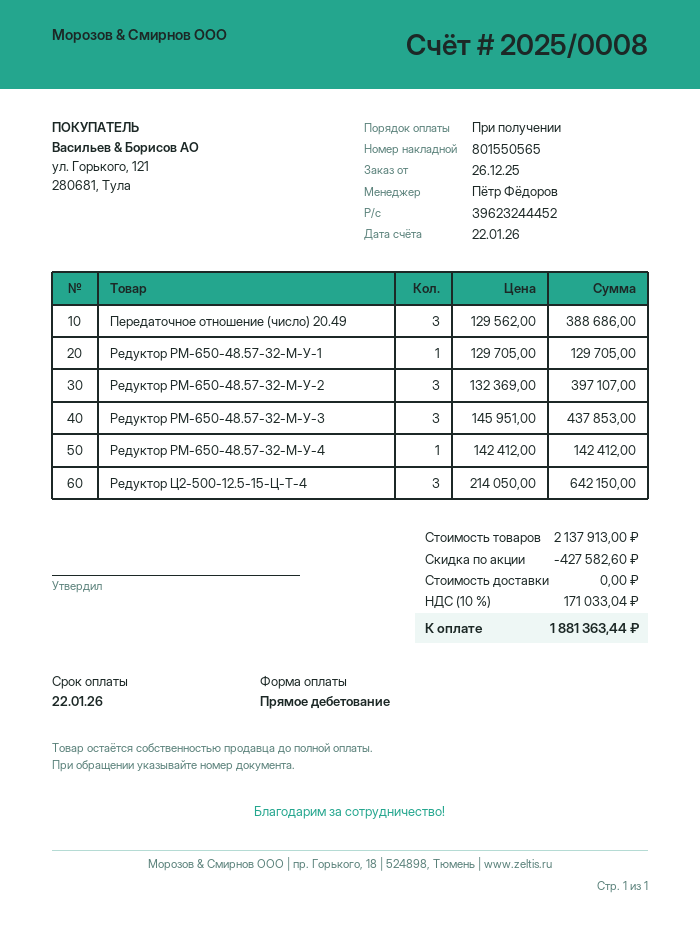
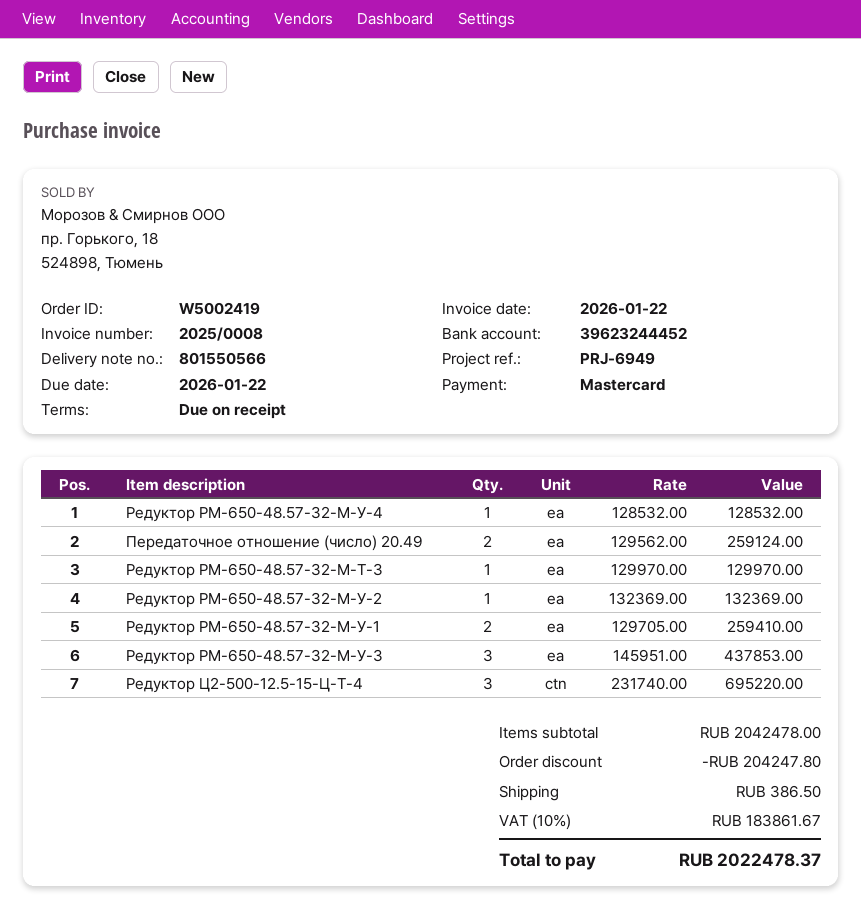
delivery note number: 801550565 -> 801550566
payment method: direct debit -> Mastercard
Передаточное отношение (число) 20.49: 3 x 129562.00 = 388686.00 -> 2 x 129562.00 = 259124.00
Редуктор РМ-650-48.57-32-М-У-1: 1 x 129705.00 = 129705.00 -> 2 x 129705.00 = 259410.00
Редуктор РМ-650-48.57-32-М-У-2: 3 x 132369.00 = 397107.00 -> 1 x 132369.00 = 132369.00
Редуктор РМ-650-48.57-32-М-У-4: 1 x 142412.00 = 142412.00 -> 1 x 128532.00 = 128532.00
Редуктор Ц2-500-12.5-15-Ц-Т-4: 3 x 214050.00 = 642150.00 -> 3 x 231740.00 = 695220.00
Редуктор РМ-650-48.57-32-М-Т-3: none -> 1 x 129970.00 = 129970.00
subtotal: 2137913.00 -> 2042478.00
discount: 427582.60 -> 204247.80
shipping: 0.00 -> 386.50
tax: 10% = 171033.04 -> 10% = 183861.67
total: 1881363.44 -> 2022478.37

